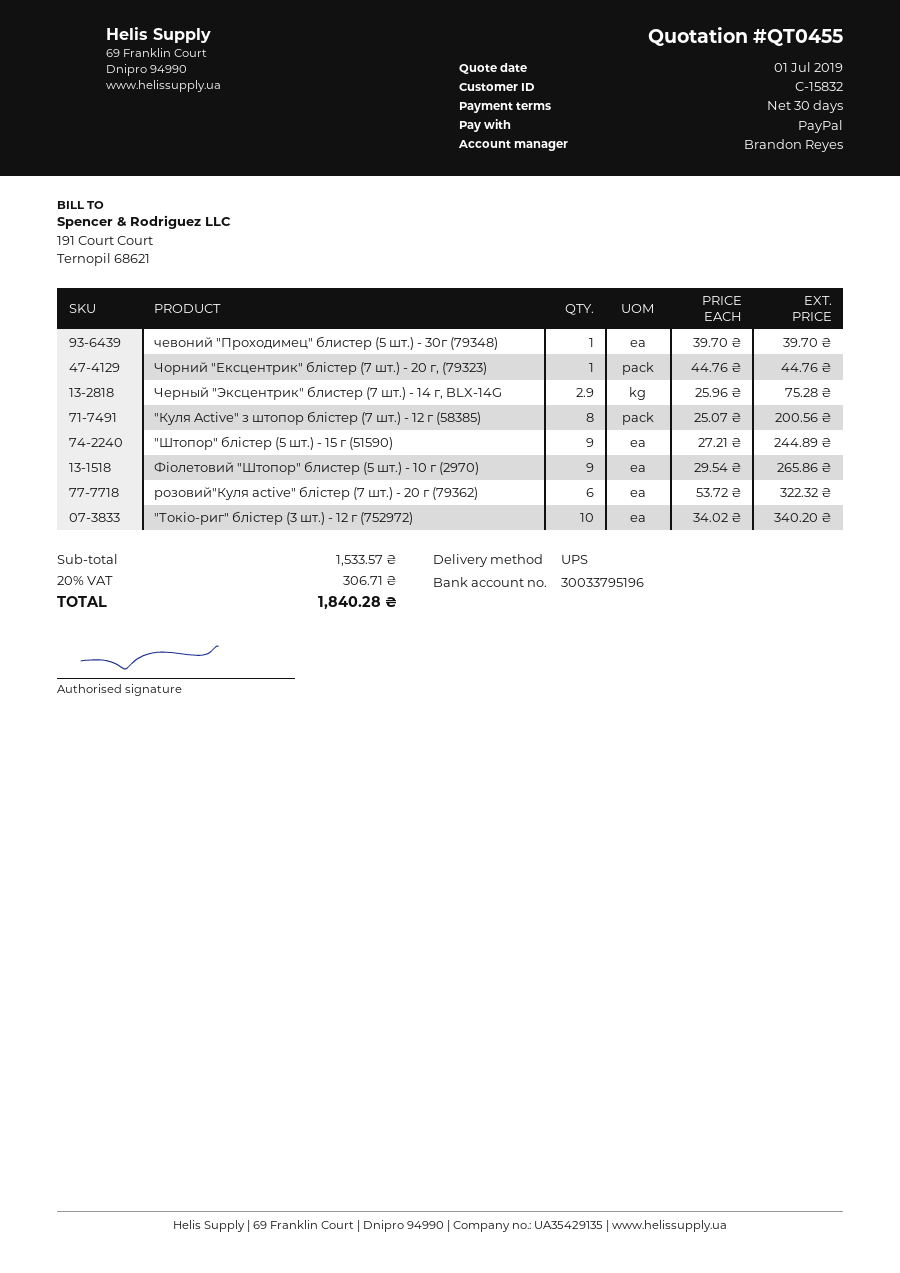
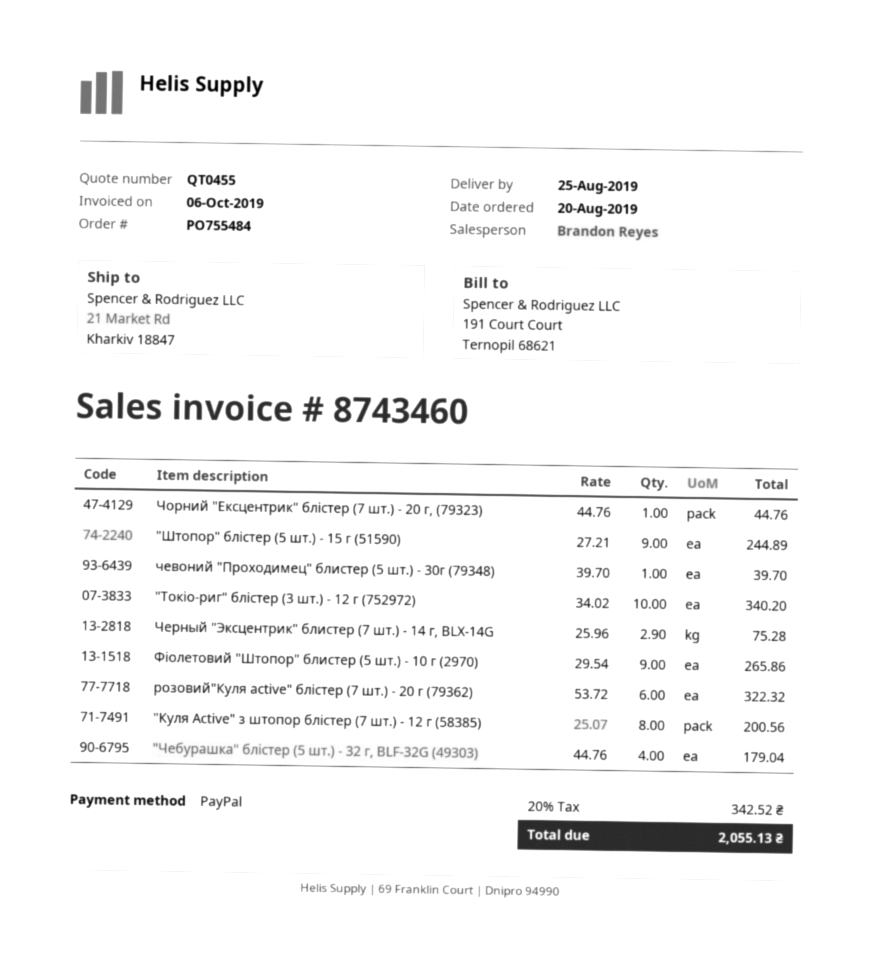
"Чебурашка" блістер (5 шт.) - 32 г, BLF-32G (49303): none -> 4 x 44.76 = 179.04
tax: 20% = 306.71 -> 20% = 342.52
total: 1840.28 -> 2055.13

